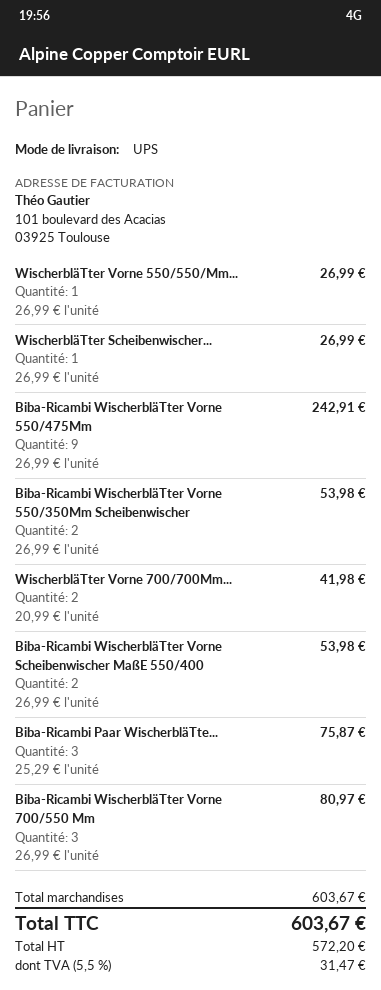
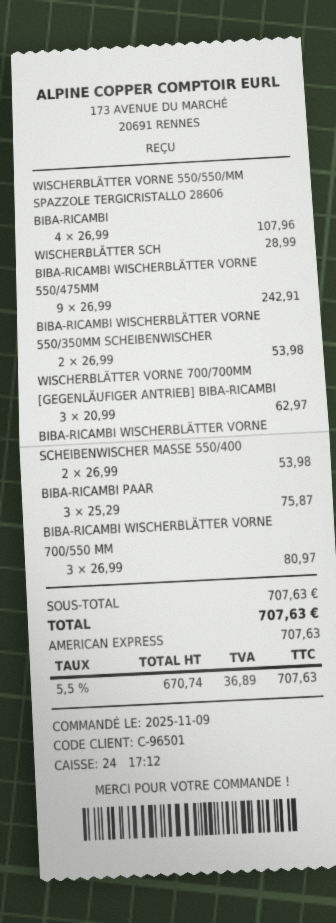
WischerbläTter Vorne 550/550/Mm...: 1 x 26.99 = 26.99 -> 4 x 26.99 = 107.96
WischerbläTter Scheibenwischer...: 1 x 26.99 = 26.99 -> 1 x 28.99 = 28.99
WischerbläTter Vorne 700/700Mm...: 2 x 20.99 = 41.98 -> 3 x 20.99 = 62.97
subtotal: 603.67 -> 707.63
net: 572.20 -> 670.74
tax: 5.5% = 31.47 -> 5.5% = 36.89
total: 603.67 -> 707.63

